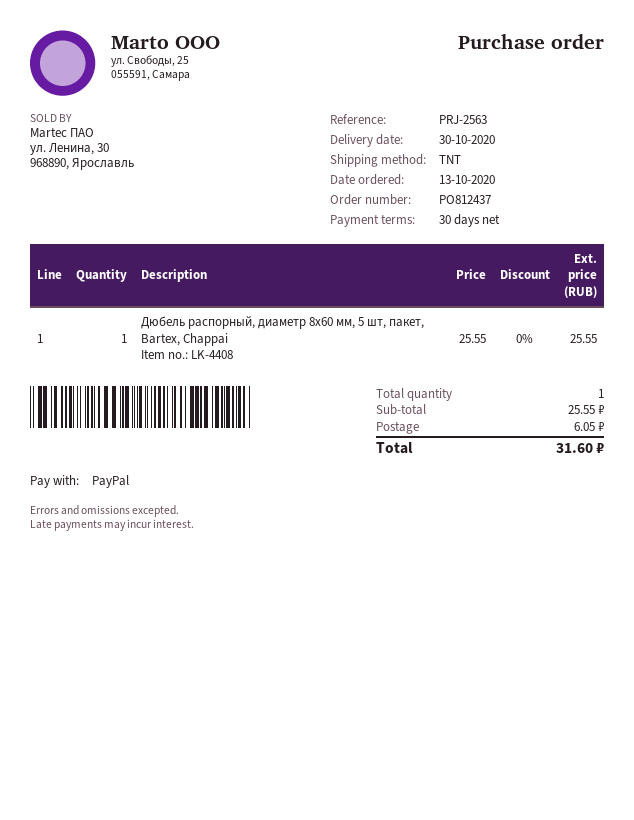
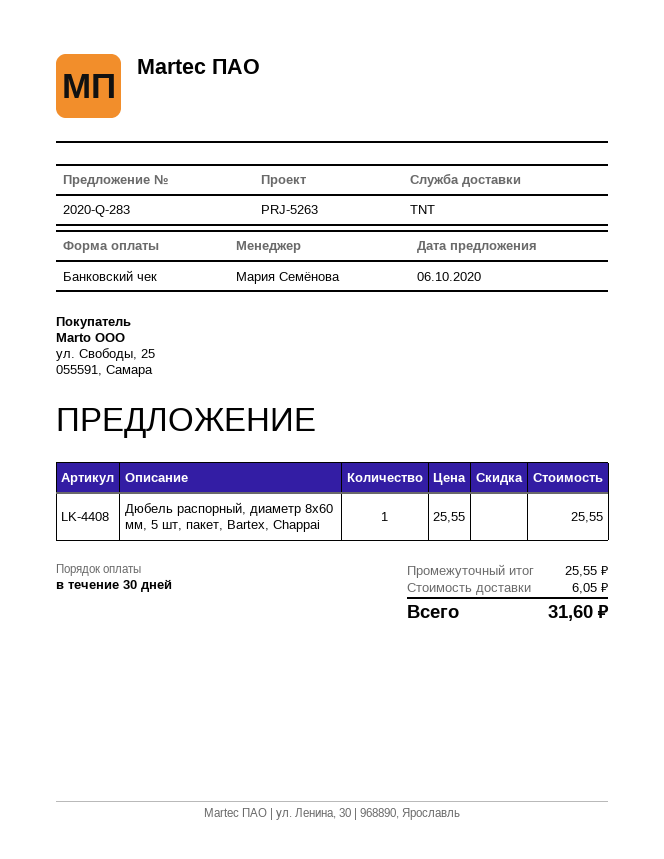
reference: PRJ-2563 -> PRJ-5263
payment method: PayPal -> cheque

